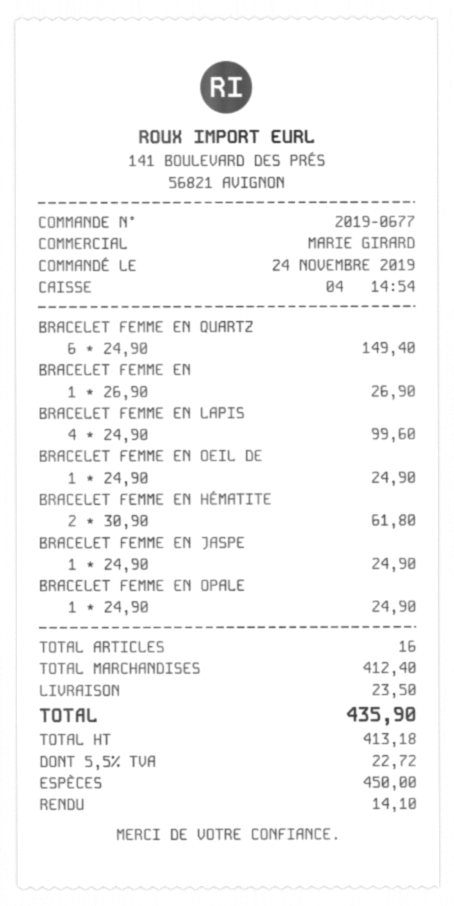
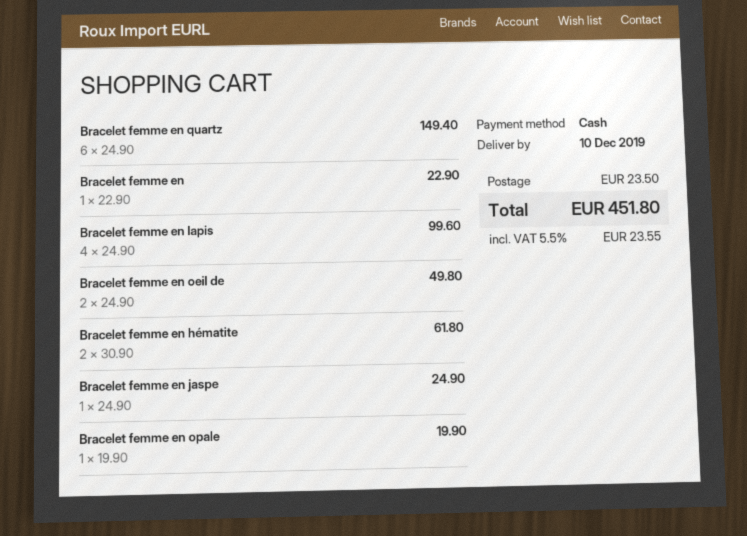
BRACELET FEMME EN: 1 x 26.90 = 26.90 -> 1 x 22.90 = 22.90
BRACELET FEMME EN OEIL DE: 1 x 24.90 = 24.90 -> 2 x 24.90 = 49.80
BRACELET FEMME EN OPALE: 1 x 24.90 = 24.90 -> 1 x 19.90 = 19.90
tax: 5.5% = 22.72 -> 5.5% = 23.55
total: 435.90 -> 451.80

